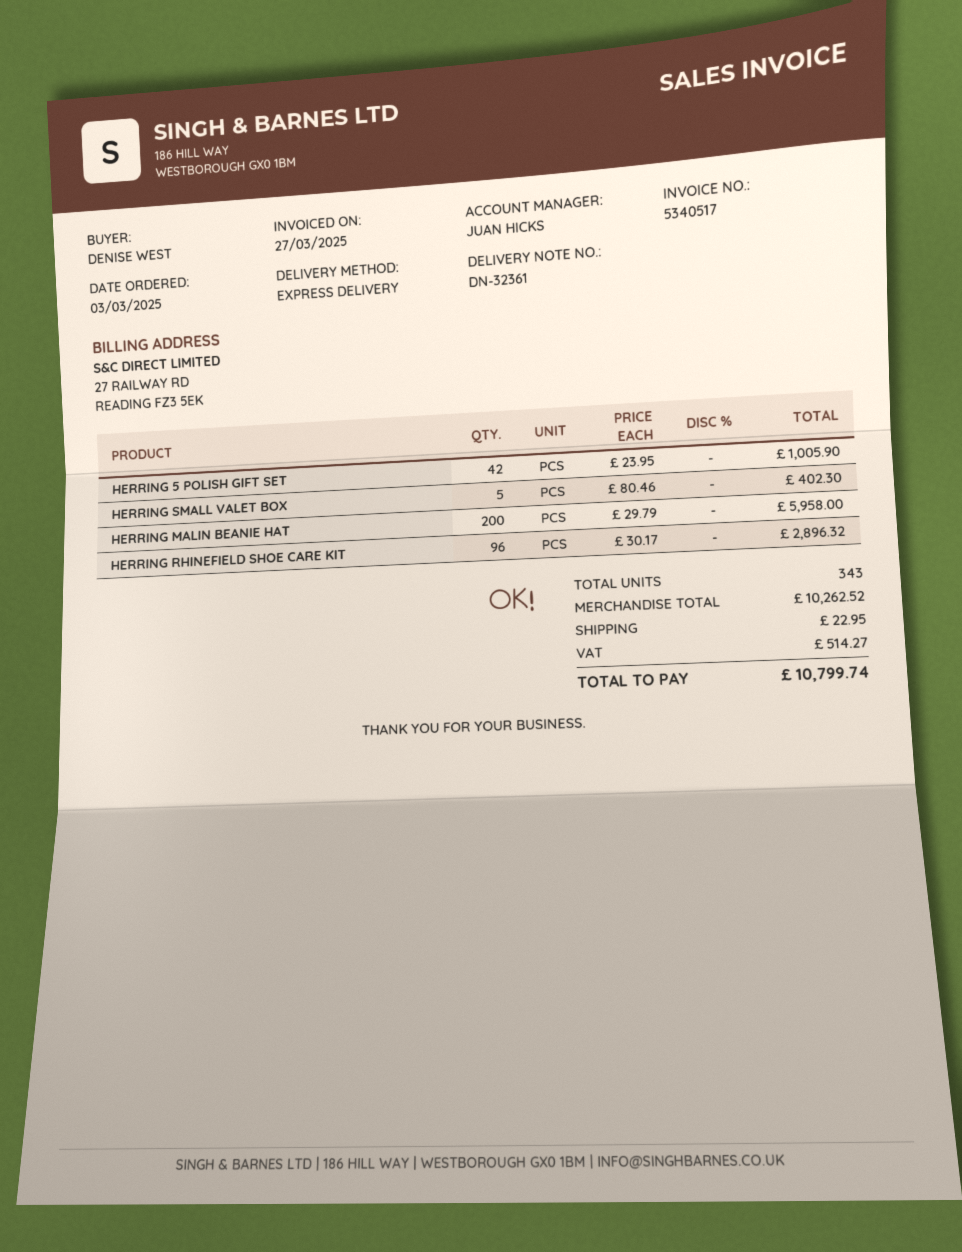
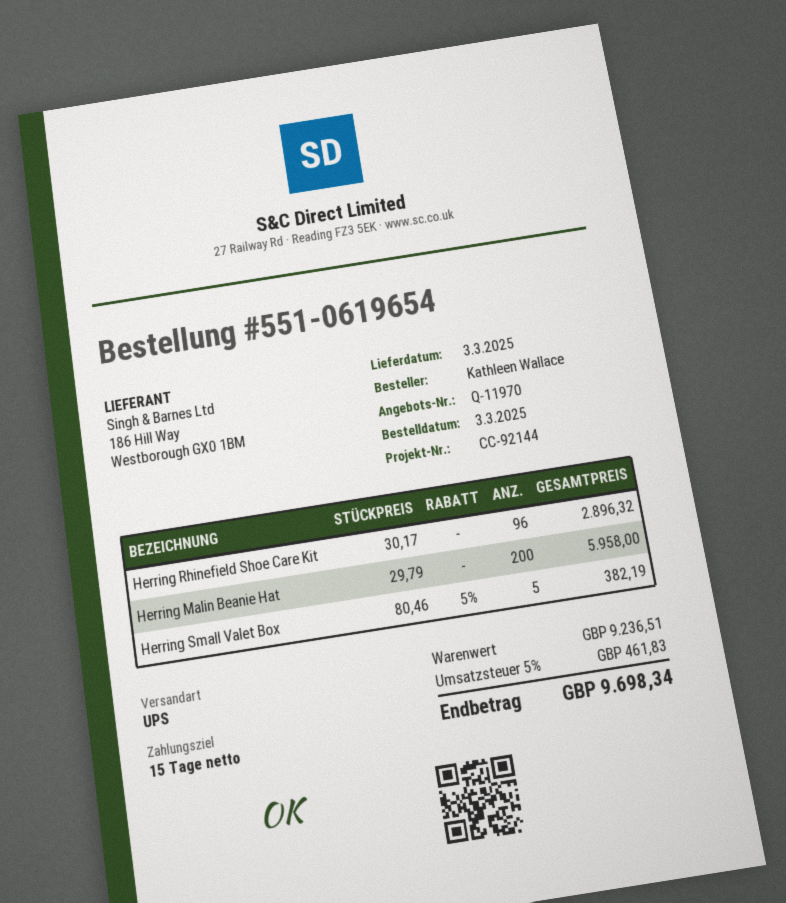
ordered by: DENISE WEST -> Kathleen Wallace
shipping method: express -> UPS
HERRING 5 POLISH GIFT SET: 42 x 23.95 = 1005.90 -> none
HERRING SMALL VALET BOX: 5 x 80.46 = 402.30 -> 5 x 80.46 - 5% = 382.19
subtotal: 10262.52 -> 9236.51
shipping: 22.95 -> none
tax: 514.27 -> 461.83
total: 10799.74 -> 9698.34

